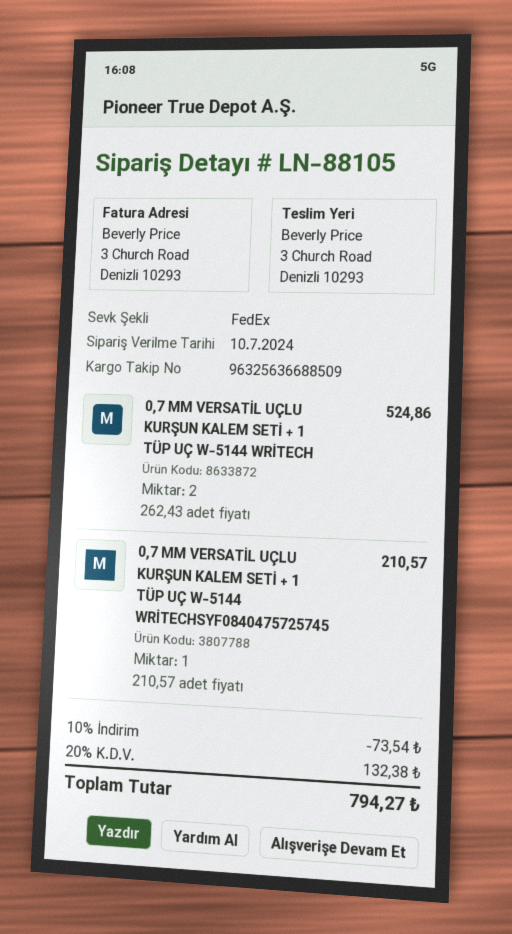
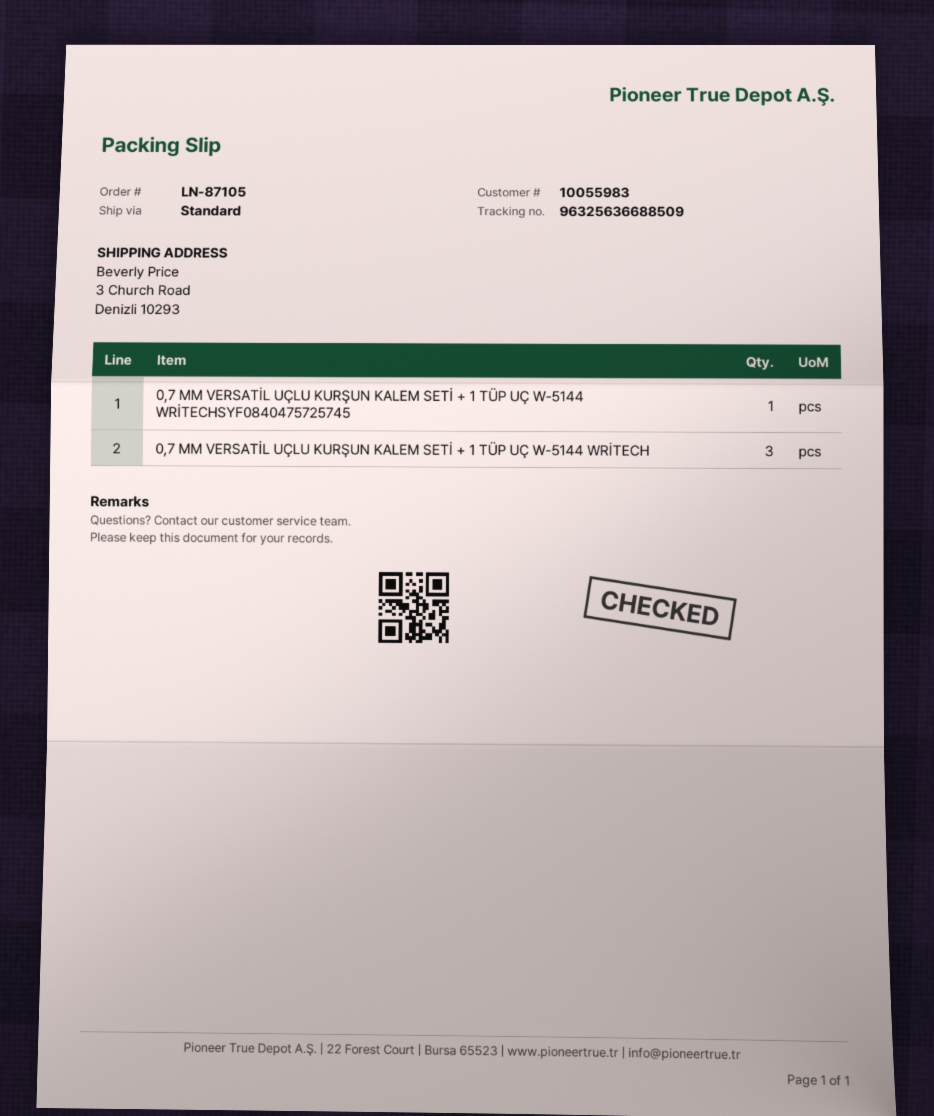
order number: LN-88105 -> LN-87105
shipping method: FedEx -> standard
0,7 MM VERSATİL UÇLU KURŞUN KALEM SETİ + 1 TÜP UÇ W-5144 WRİTECH: 2 -> 3

